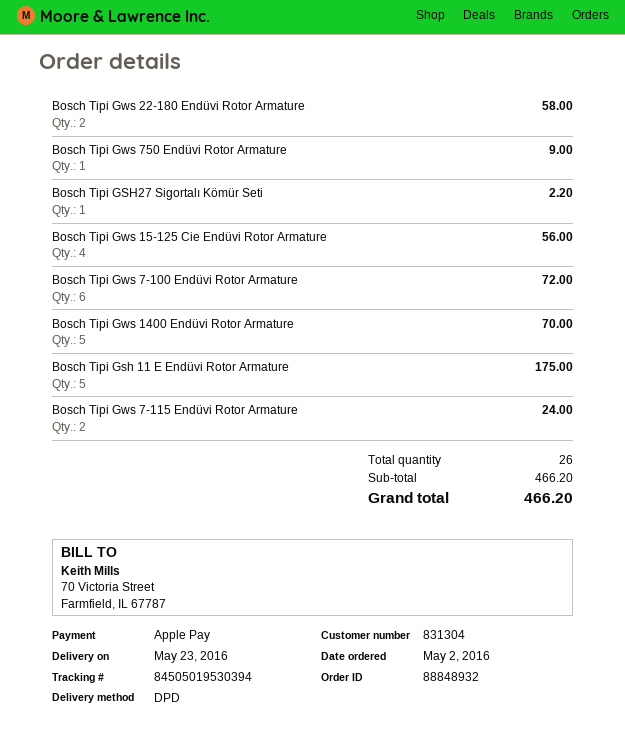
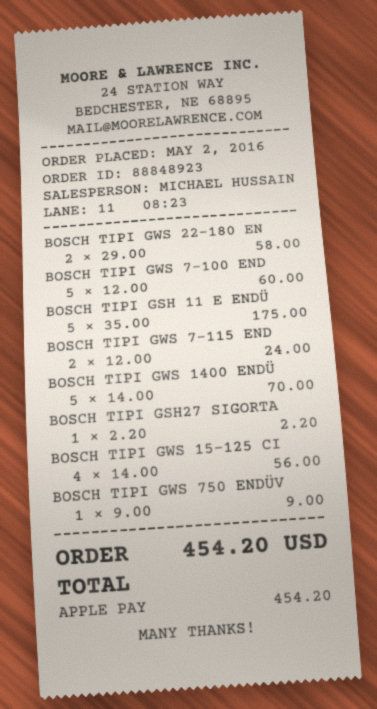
order number: 88848932 -> 88848923
Bosch Tipi Gws 7-100 Endüvi Rotor Armature: 6 for 72.00 -> 5 for 60.00
total: 466.20 -> 454.20

